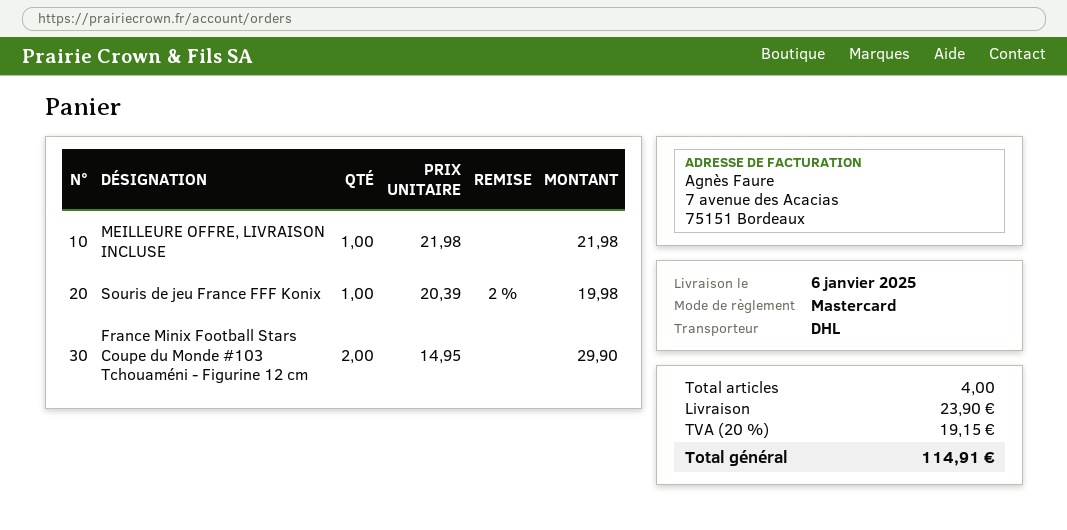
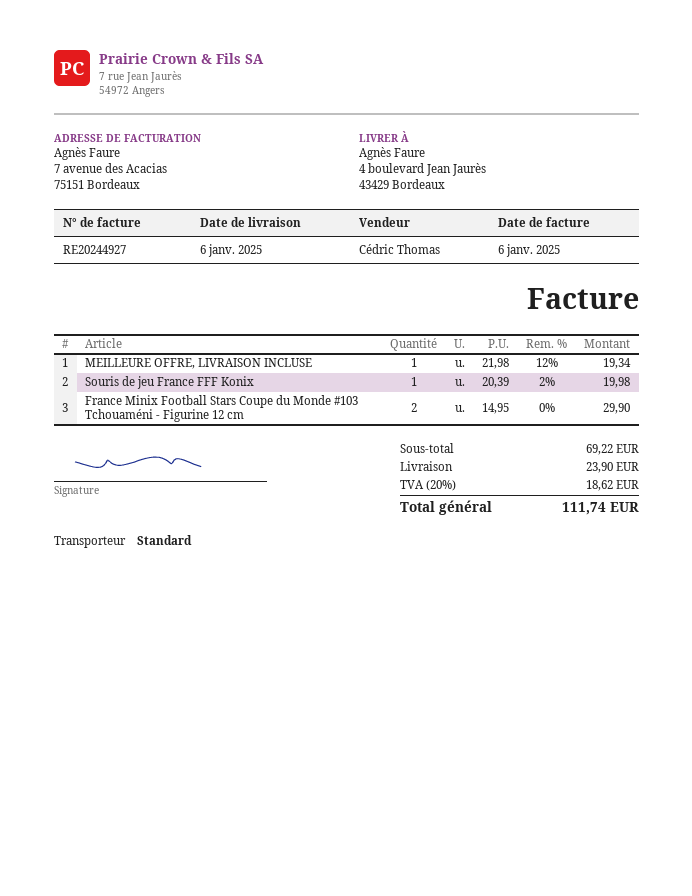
shipping method: DHL -> standard
MEILLEURE OFFRE, LIVRAISON INCLUSE: 1 x 21.98 = 21.98 -> 1 x 21.98 - 12% = 19.34
tax: 20% = 19.15 -> 20% = 18.62
total: 114.91 -> 111.74

